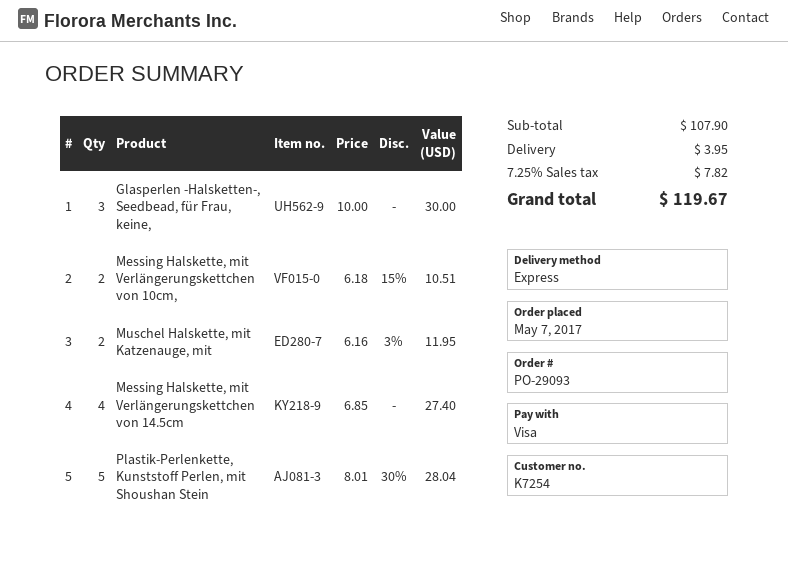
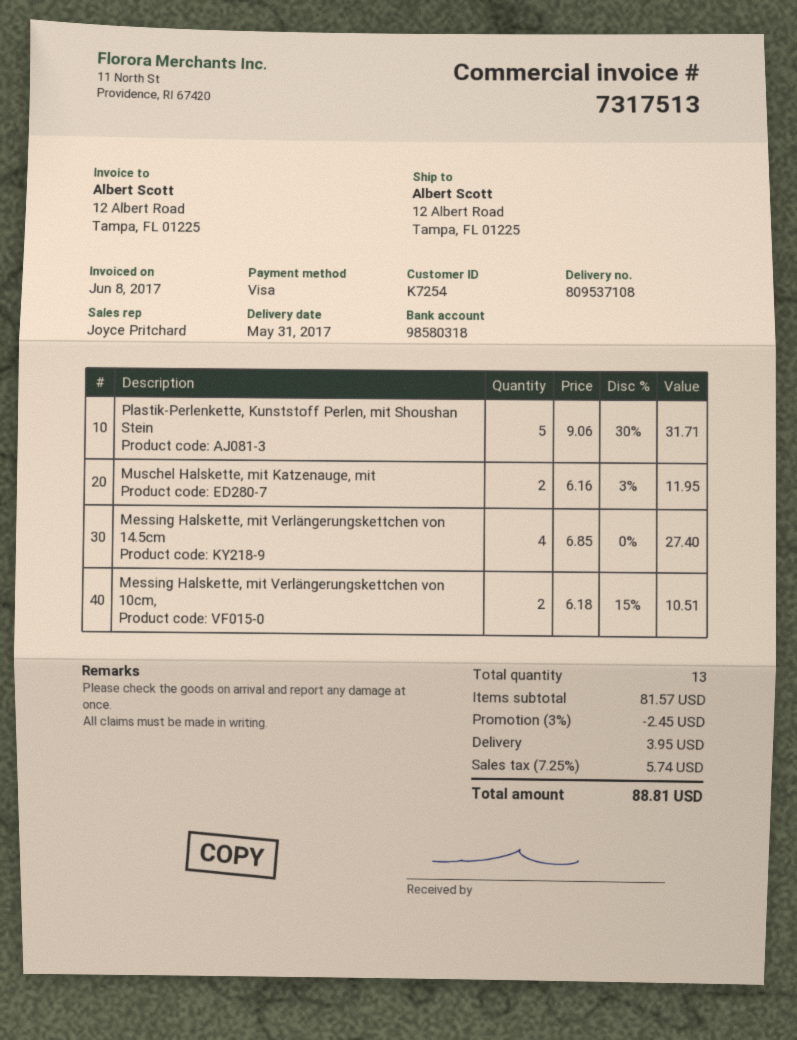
Glasperlen -Halsketten-, Seedbead, für Frau, keine,: 3 x 10.00 = 30.00 -> none
Plastik-Perlenkette, Kunststoff Perlen, mit Shoushan Stein: 5 x 8.01 - 30% = 28.04 -> 5 x 9.06 - 30% = 31.71
subtotal: 107.90 -> 81.57
discount: none -> 3% = 2.45
tax: 7.25% = 7.82 -> 7.25% = 5.74
total: 119.67 -> 88.81

